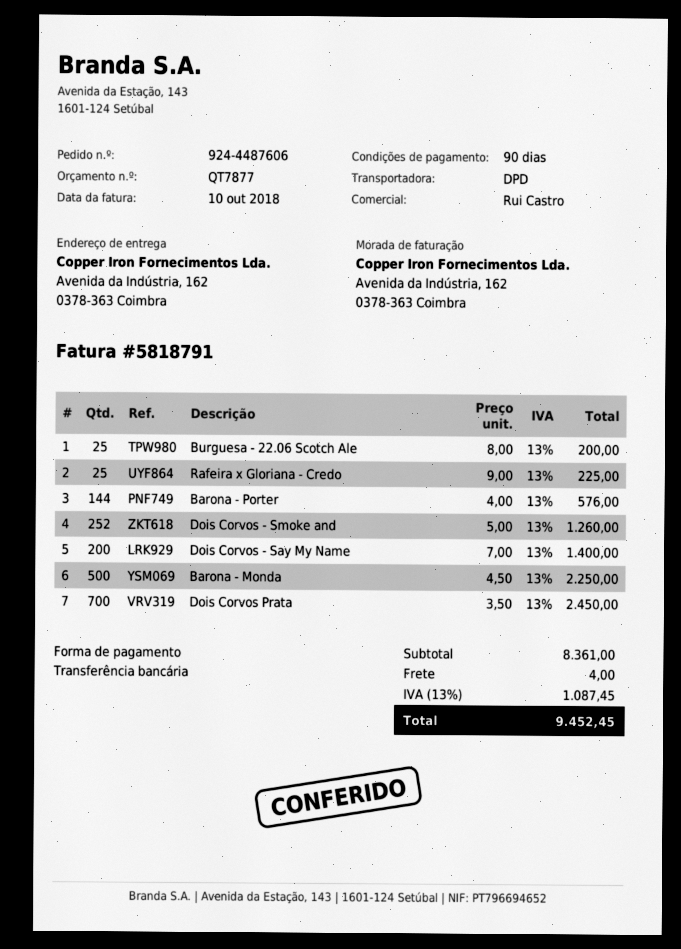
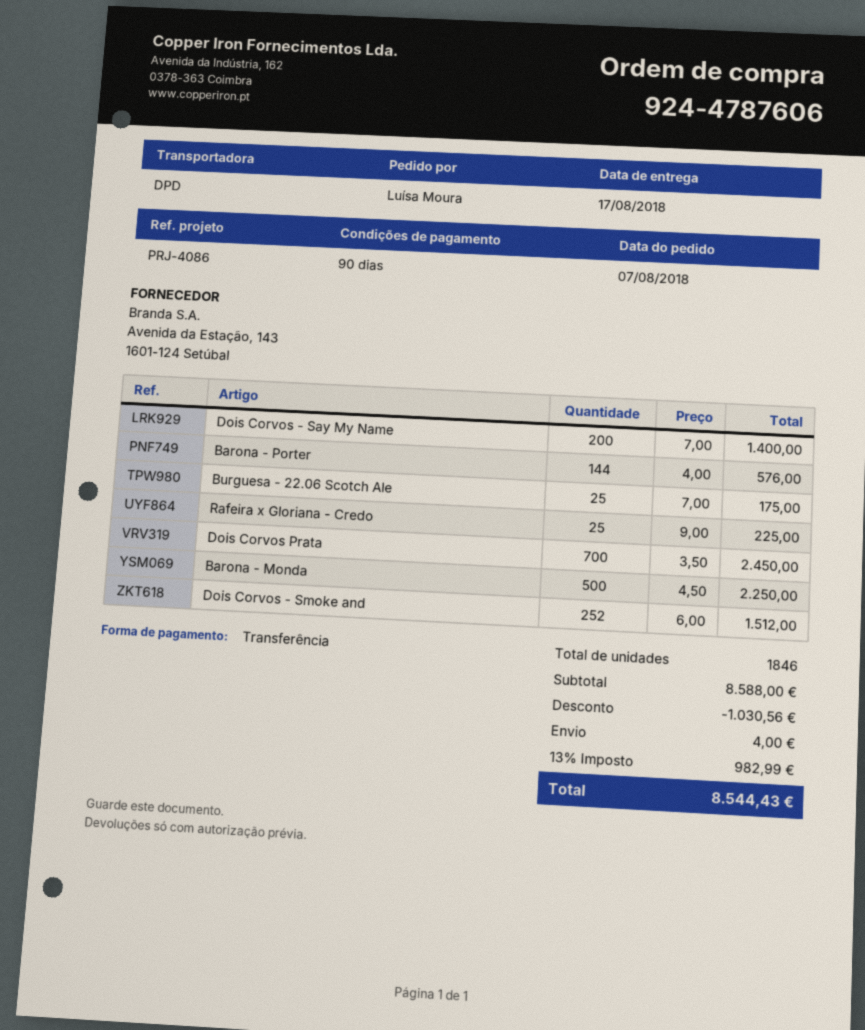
order number: 924-4487606 -> 924-4787606
Burguesa - 22.06 Scotch Ale: 25 x 8.00 = 200.00 -> 25 x 7.00 = 175.00
Dois Corvos - Smoke and: 252 x 5.00 = 1260.00 -> 252 x 6.00 = 1512.00
subtotal: 8361.00 -> 8588.00
discount: none -> 1030.56
tax: 13% = 1087.45 -> 13% = 982.99
total: 9452.45 -> 8544.43

